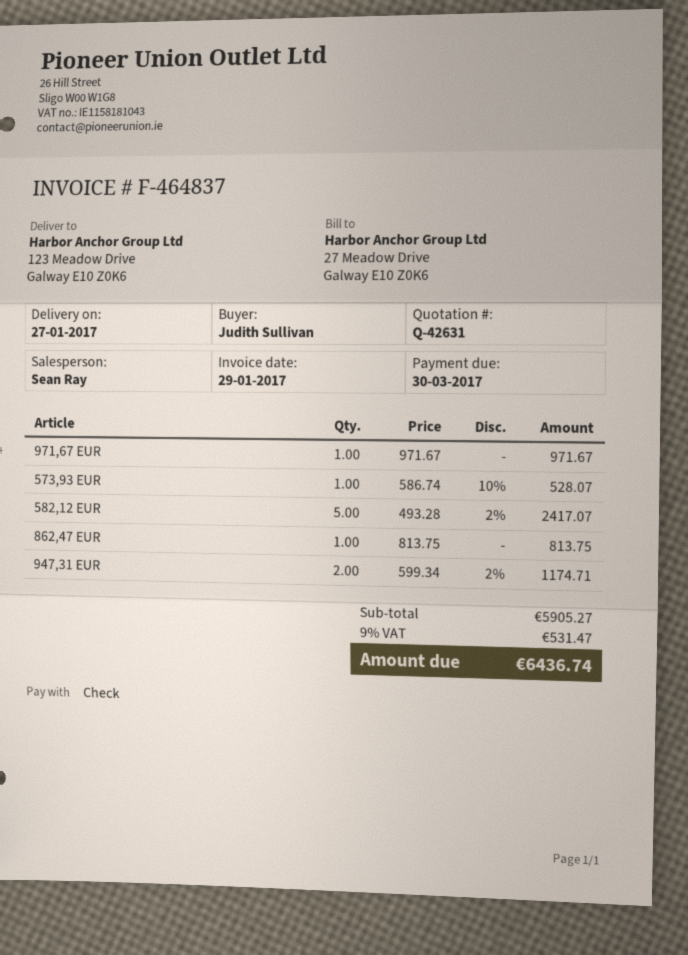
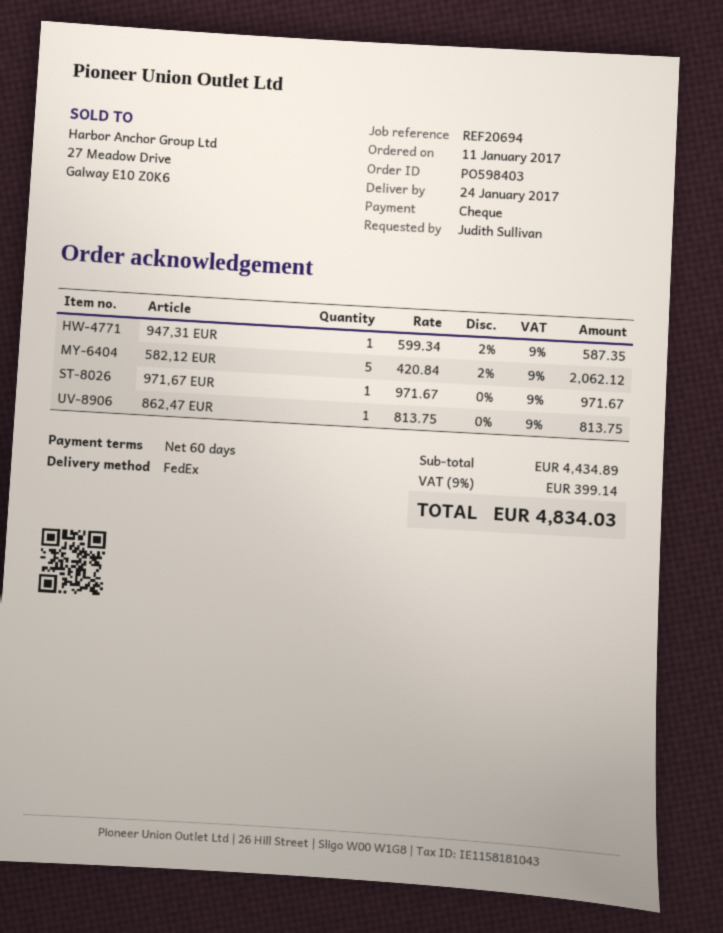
delivery date: 2017-01-27 -> 2017-01-24
573,93 EUR: 1 x 586.74 - 10% = 528.07 -> none
582,12 EUR: 5 x 493.28 - 2% = 2417.07 -> 5 x 420.84 - 2% = 2062.12
947,31 EUR: 2 x 599.34 - 2% = 1174.71 -> 1 x 599.34 - 2% = 587.35
subtotal: 5905.27 -> 4434.89
tax: 9% = 531.47 -> 9% = 399.14
total: 6436.74 -> 4834.03

